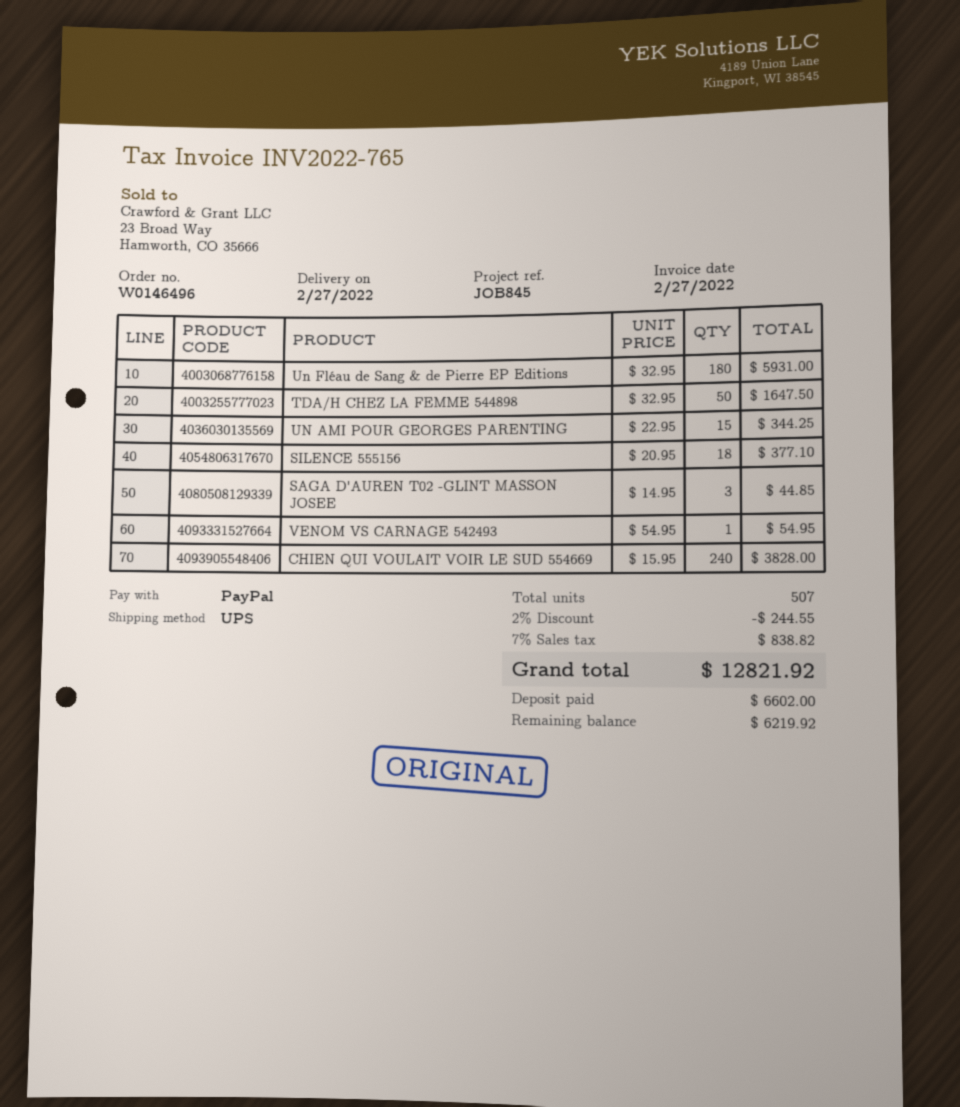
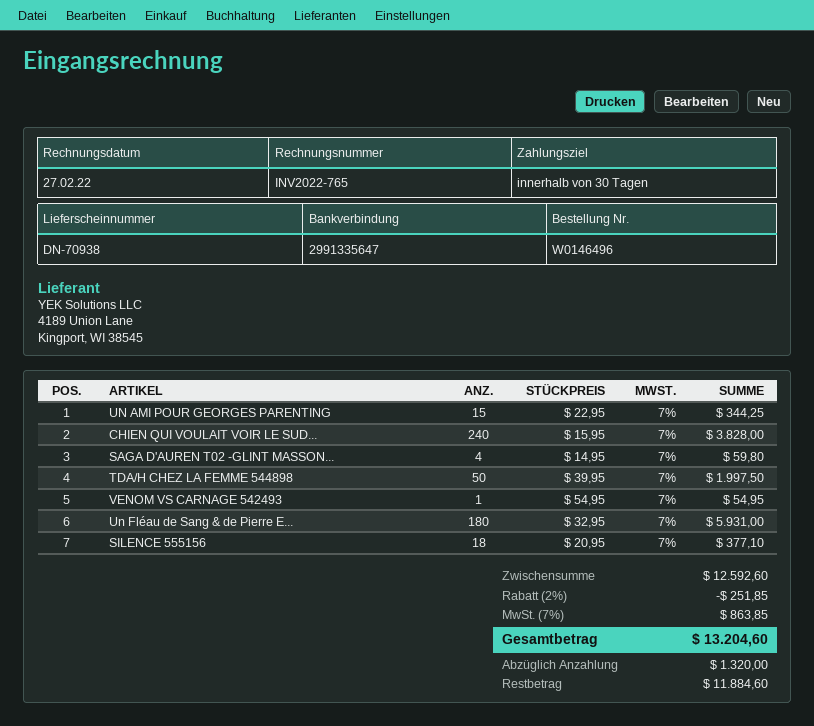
TDA/H CHEZ LA FEMME 544898: 50 x 32.95 = 1647.50 -> 50 x 39.95 = 1997.50
SAGA D'AUREN T02 -GLINT MASSON JOSEE: 3 x 14.95 = 44.85 -> 4 x 14.95 = 59.80
discount: 2% = 244.55 -> 2% = 251.85
tax: 7% = 838.82 -> 7% = 863.85
total: 12821.92 -> 13204.60
deposit: 6602.00 -> 1320.00
balance: 6219.92 -> 11884.60

